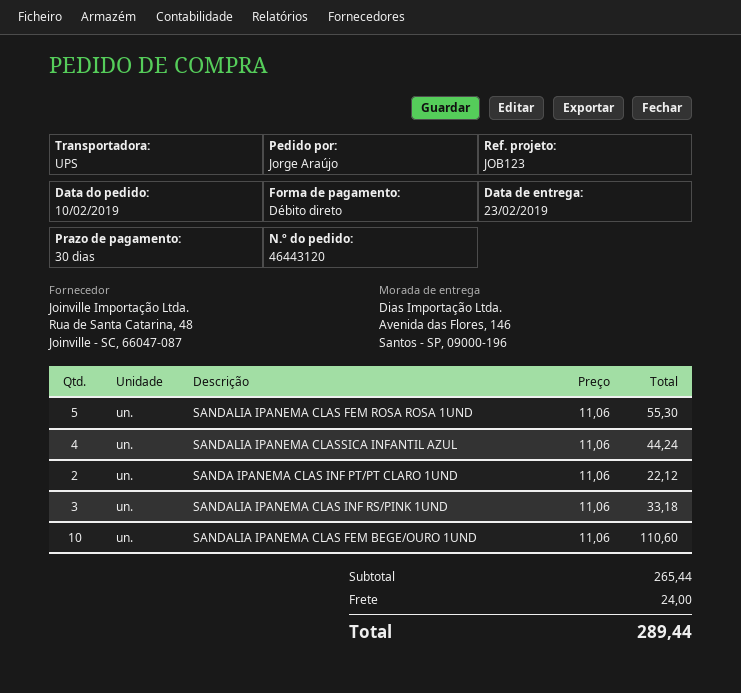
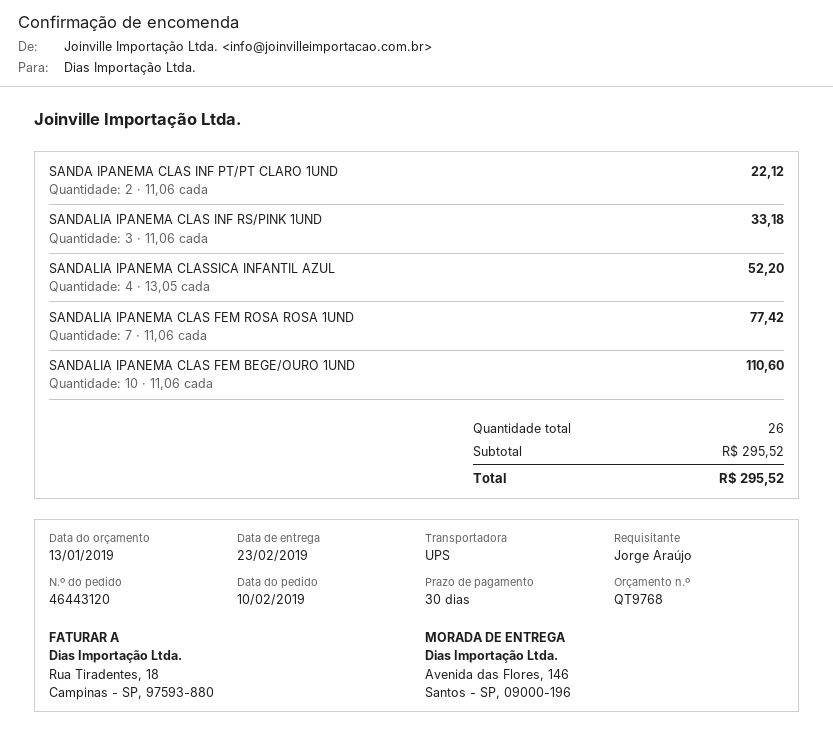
SANDALIA IPANEMA CLAS FEM ROSA ROSA 1UND: 5 x 11.06 = 55.30 -> 7 x 11.06 = 77.42
SANDALIA IPANEMA CLASSICA INFANTIL AZUL: 4 x 11.06 = 44.24 -> 4 x 13.05 = 52.20
subtotal: 265.44 -> 295.52
shipping: 24.00 -> none
total: 289.44 -> 295.52

